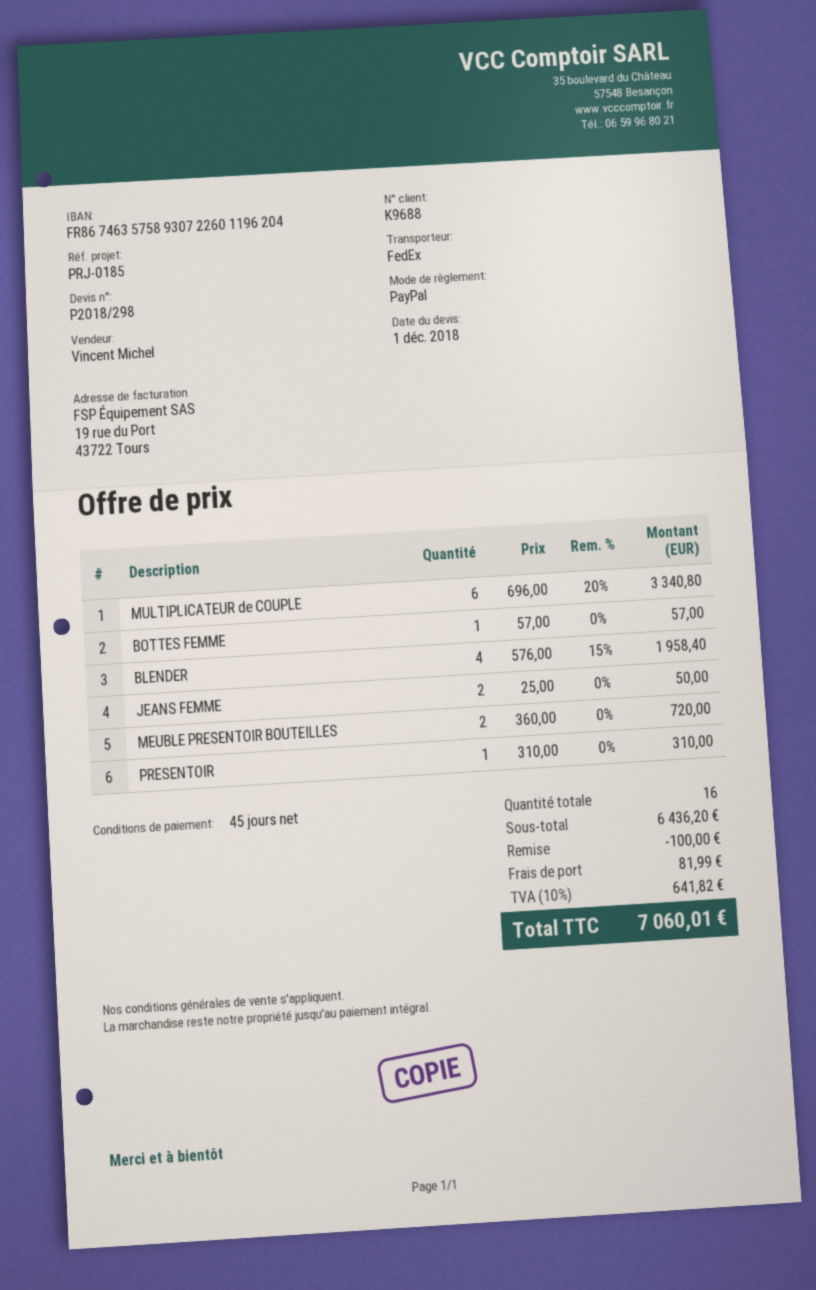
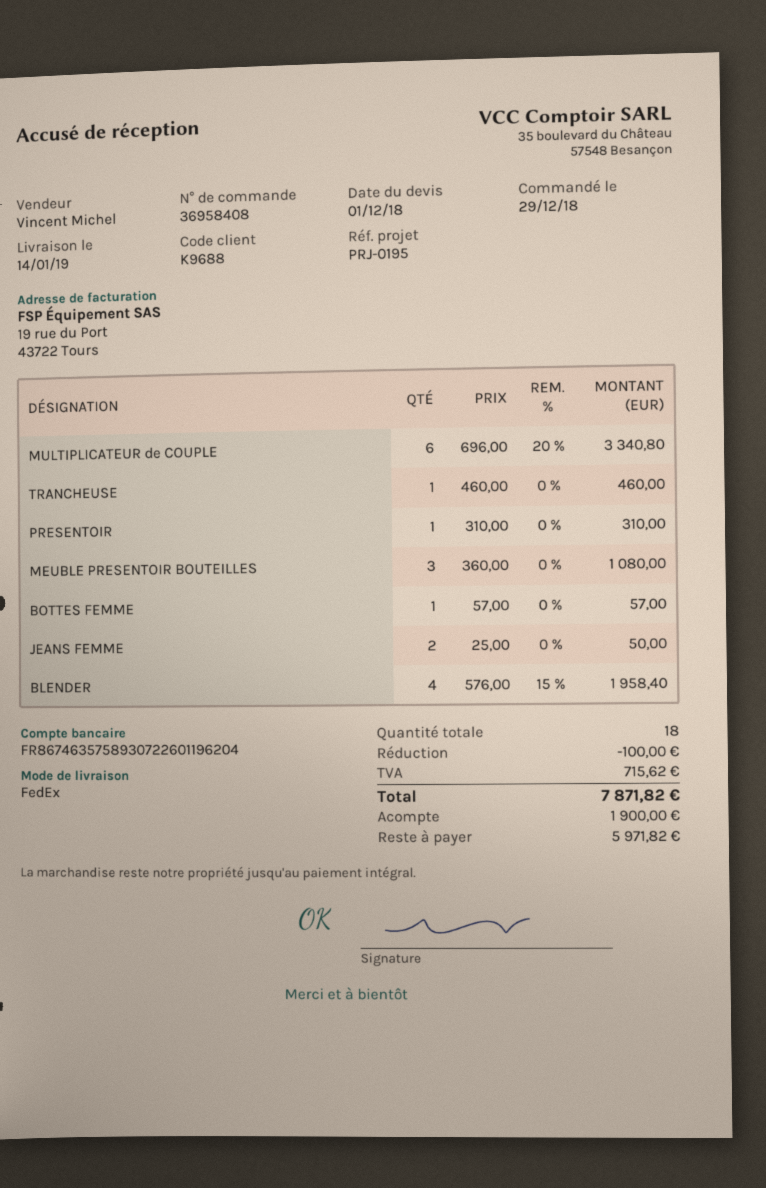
reference: PRJ-0185 -> PRJ-0195
MEUBLE PRESENTOIR BOUTEILLES: 2 x 360.00 = 720.00 -> 3 x 360.00 = 1080.00
TRANCHEUSE: none -> 1 x 460.00 = 460.00
total quantity: 16 -> 18
shipping: 81.99 -> none
tax: 641.82 -> 715.62
total: 7060.01 -> 7871.82

